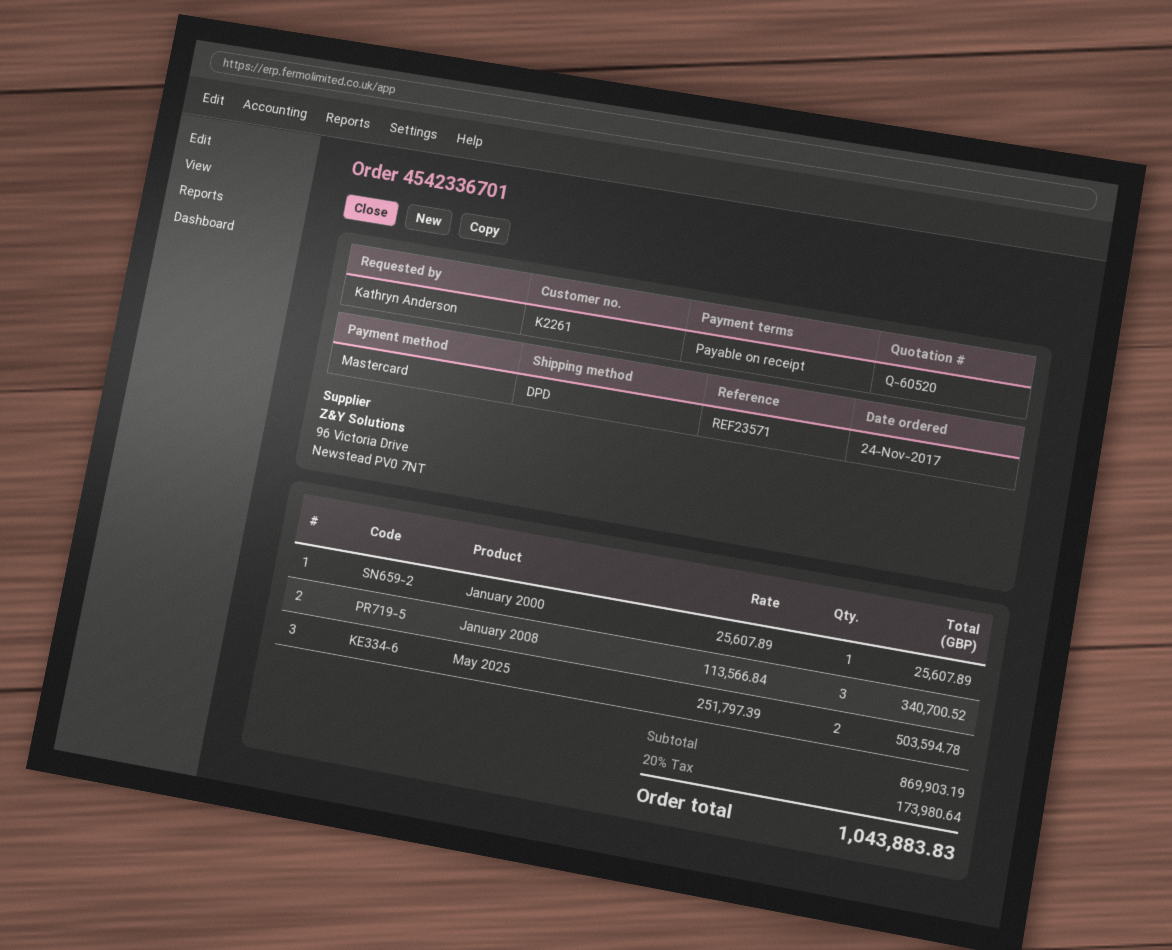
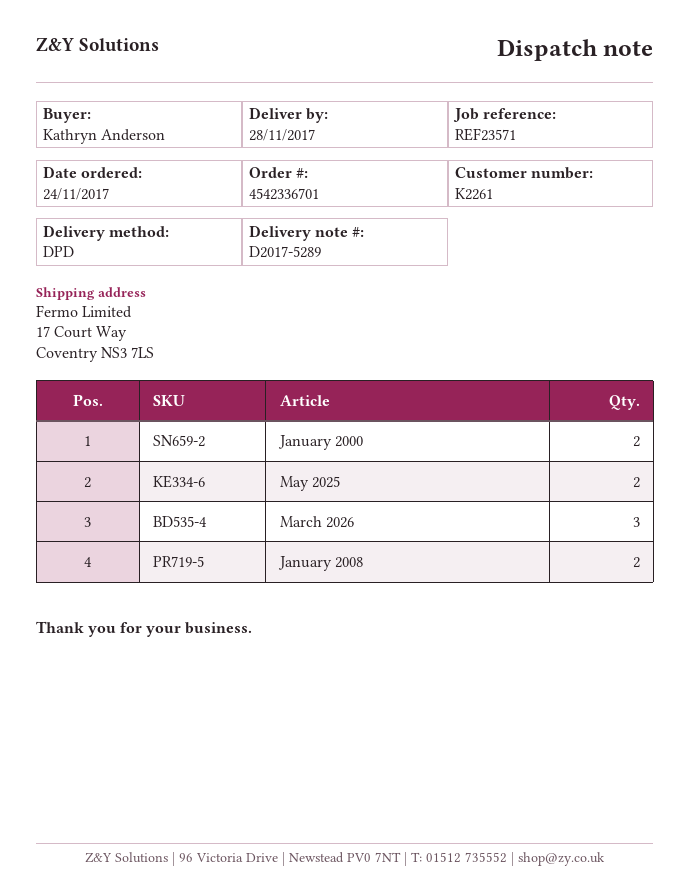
January 2000: 1 -> 2
January 2008: 3 -> 2
March 2026: none -> 3

